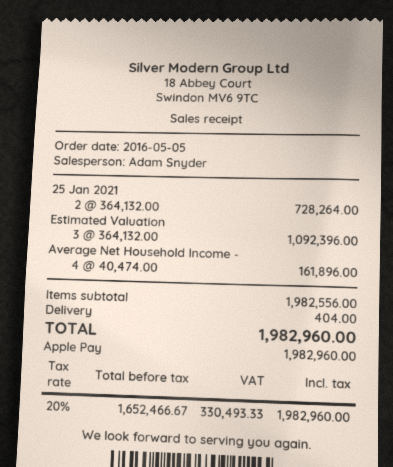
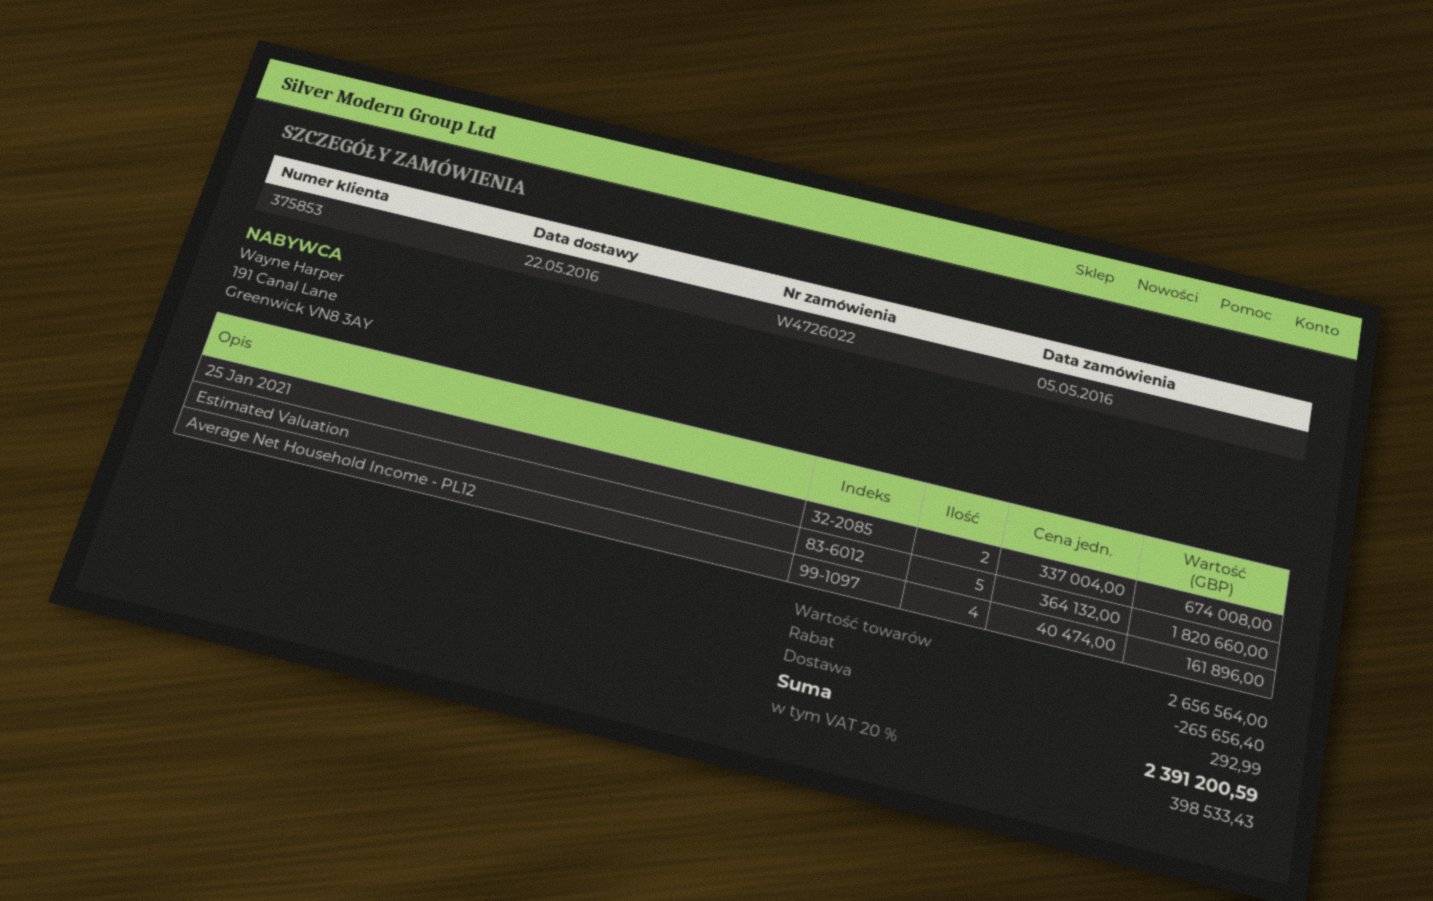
25 Jan 2021: 2 x 364132.00 = 728264.00 -> 2 x 337004.00 = 674008.00
Estimated Valuation: 3 x 364132.00 = 1092396.00 -> 5 x 364132.00 = 1820660.00
subtotal: 1982556.00 -> 2656564.00
discount: none -> 265656.40
shipping: 404.00 -> 292.99
tax: 20% = 330493.33 -> 20% = 398533.43
total: 1982960.00 -> 2391200.59

